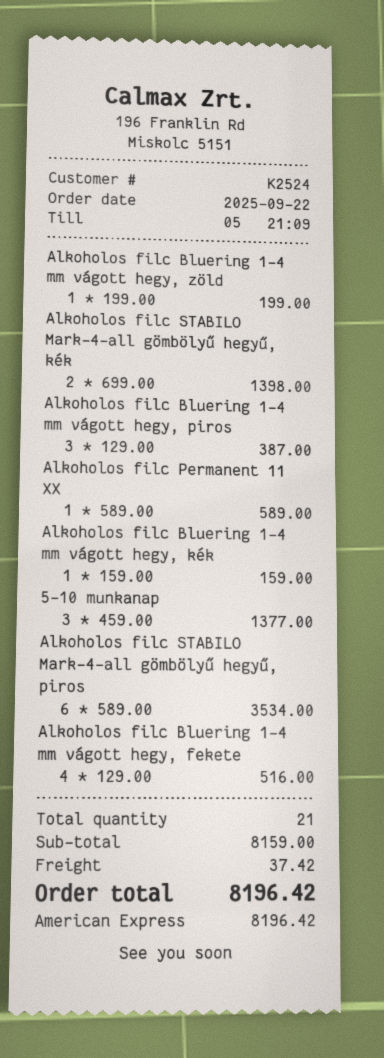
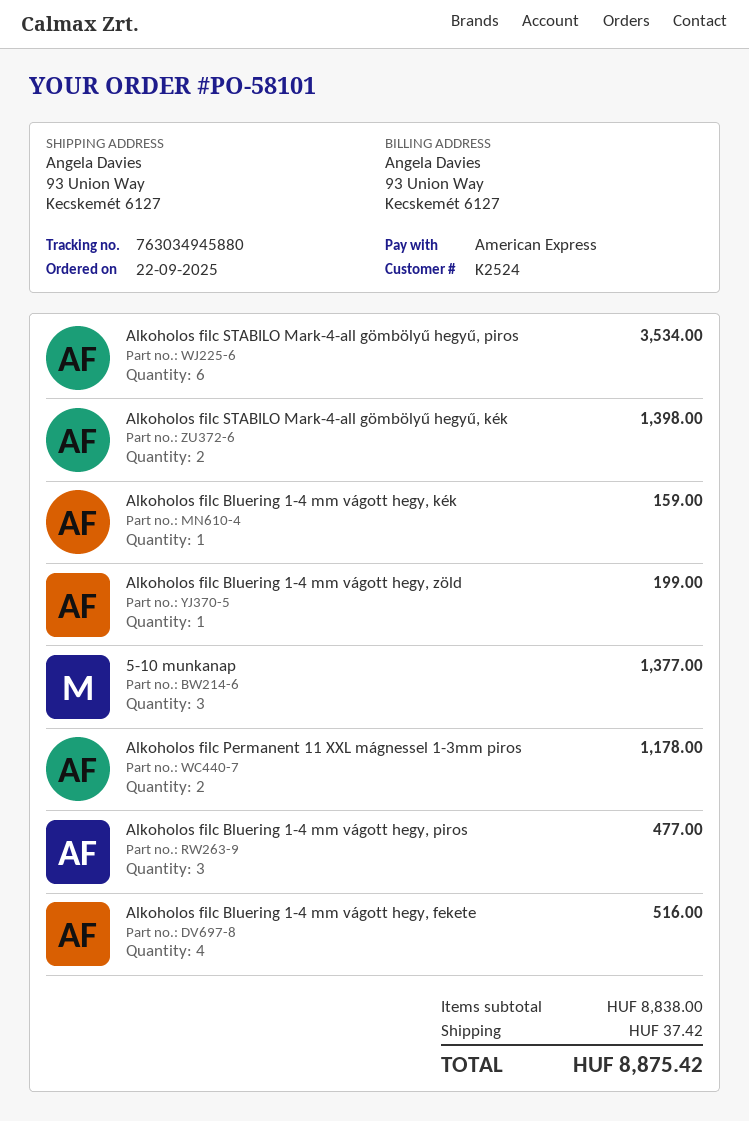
Alkoholos filc Bluering 1-4 mm vágott hegy, piros: 3 for 387.00 -> 3 for 477.00
Alkoholos filc Permanent 11 XX: 1 for 589.00 -> 2 for 1178.00
subtotal: 8159.00 -> 8838.00
total: 8196.42 -> 8875.42

